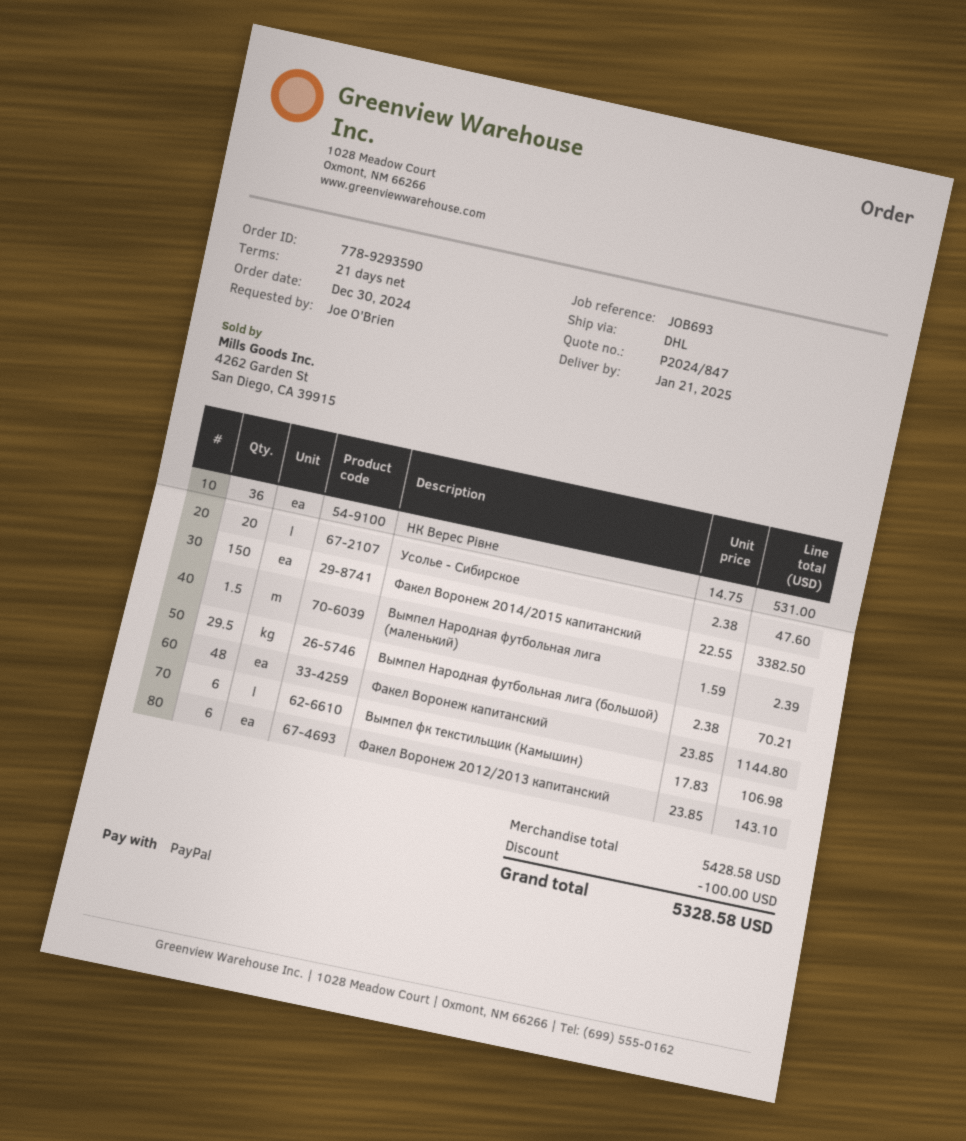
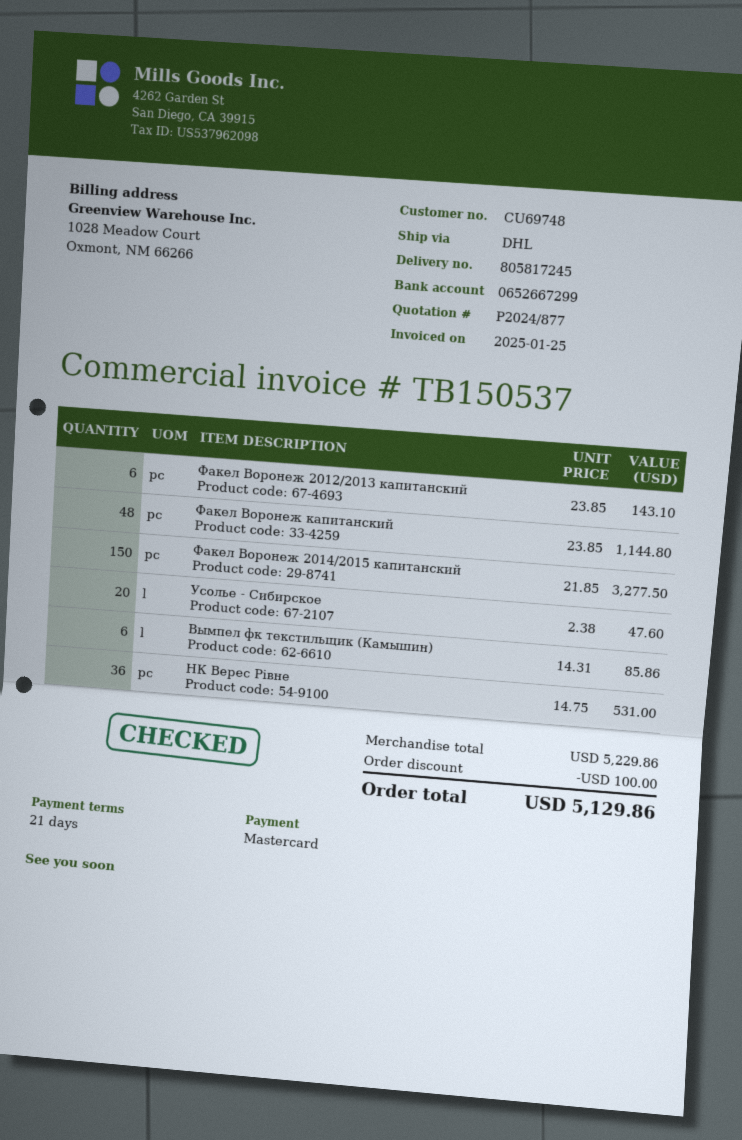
quote number: P2024/847 -> P2024/877
payment method: PayPal -> Mastercard
Факел Воронеж 2014/2015 капитанский: 150 x 22.55 = 3382.50 -> 150 x 21.85 = 3277.50
Вымпел Народная футбольная лига (маленький): 1.5 x 1.59 = 2.39 -> none
Вымпел Народная футбольная лига (большой): 29.5 x 2.38 = 70.21 -> none
Вымпел фк текстильщик (Камышин): 6 x 17.83 = 106.98 -> 6 x 14.31 = 85.86
subtotal: 5428.58 -> 5229.86
total: 5328.58 -> 5129.86

